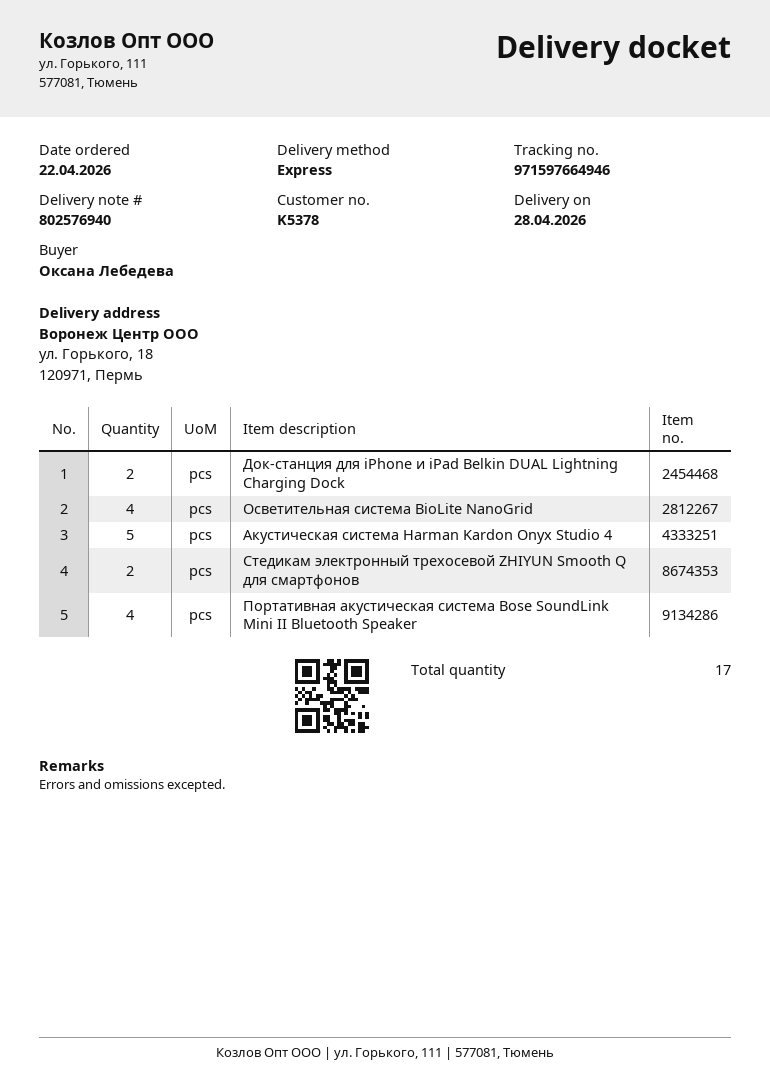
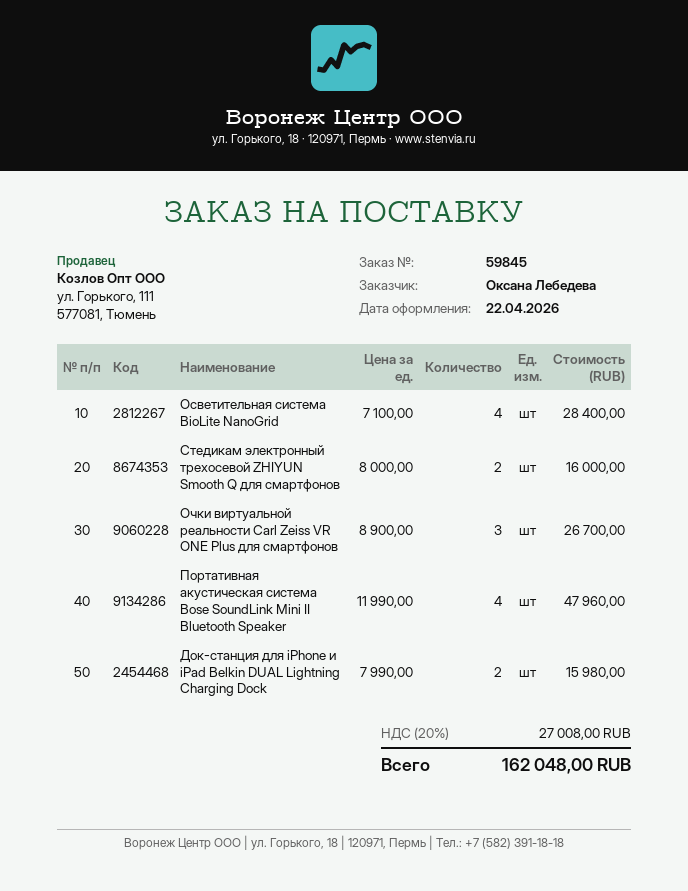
Акустическая система Harman Kardon Onyx Studio 4: 5 -> none
Очки виртуальной реальности Carl Zeiss VR ONE Plus для смартфонов: none -> 3

